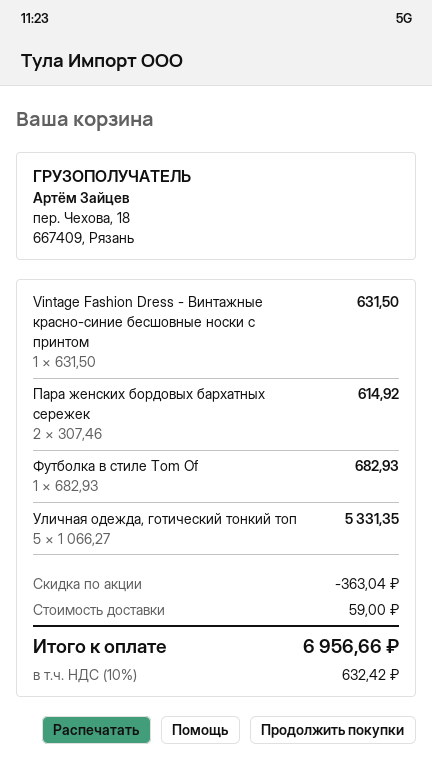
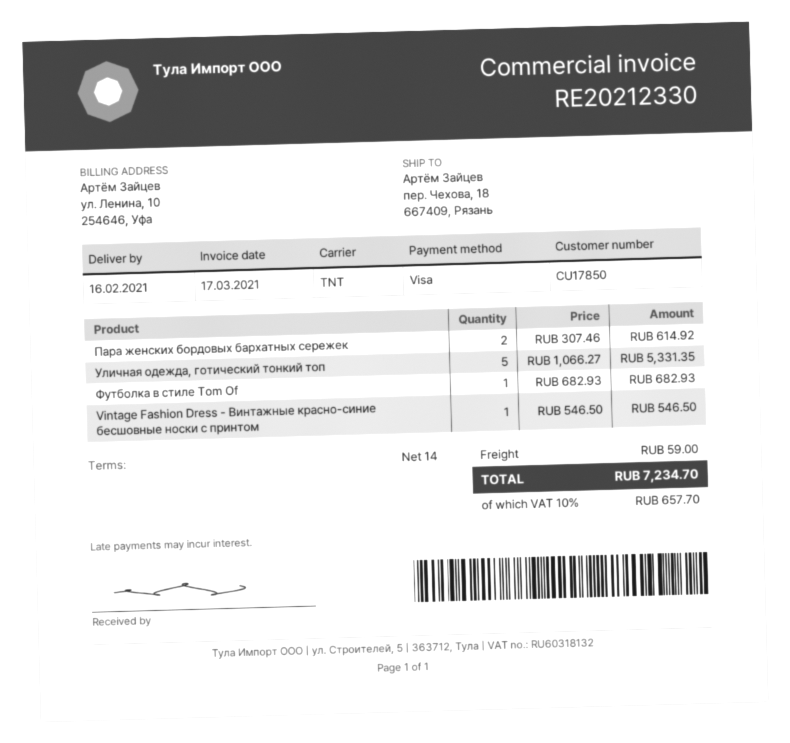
Vintage Fashion Dress - Винтажные красно-синие бесшовные носки с принтом: 1 x 631.50 = 631.50 -> 1 x 546.50 = 546.50
discount: 363.04 -> none
tax: 10% = 632.42 -> 10% = 657.70
total: 6956.66 -> 7234.70

